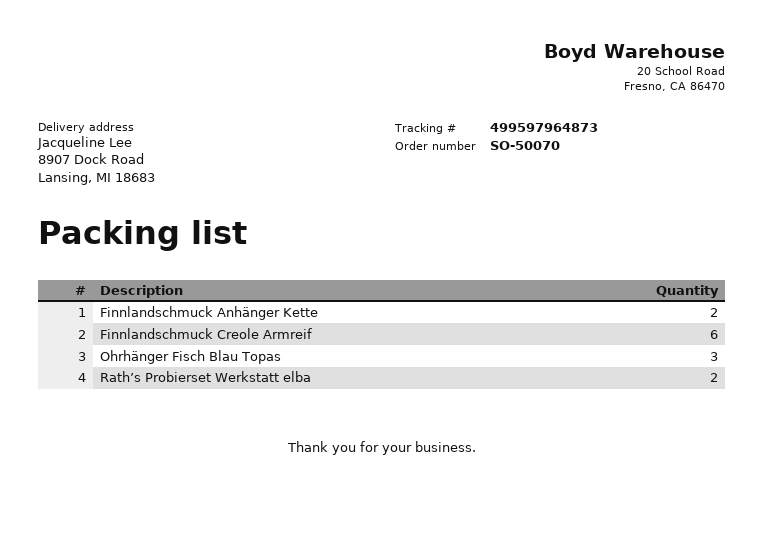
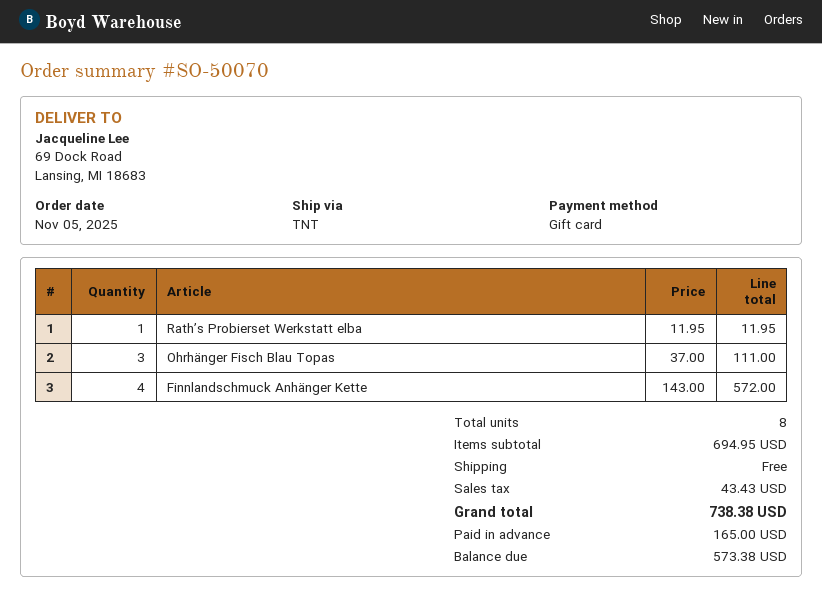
ship to: 8907 Dock Road, Lansing, MI 18683 -> 69 Dock Road, Lansing, MI 18683
Finnlandschmuck Anhänger Kette: 2 -> 4
Finnlandschmuck Creole Armreif: 6 -> none
Rath’s Probierset Werkstatt elba: 2 -> 1

